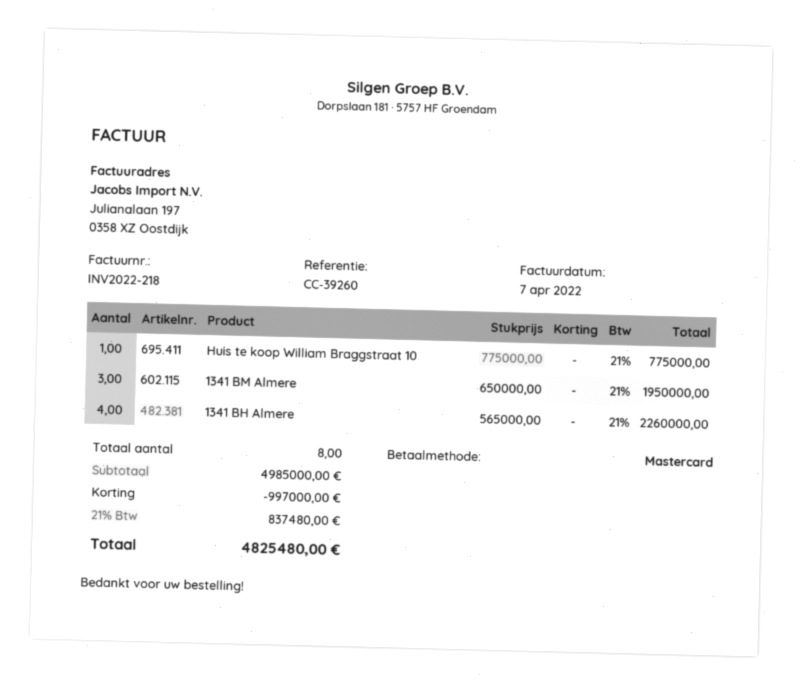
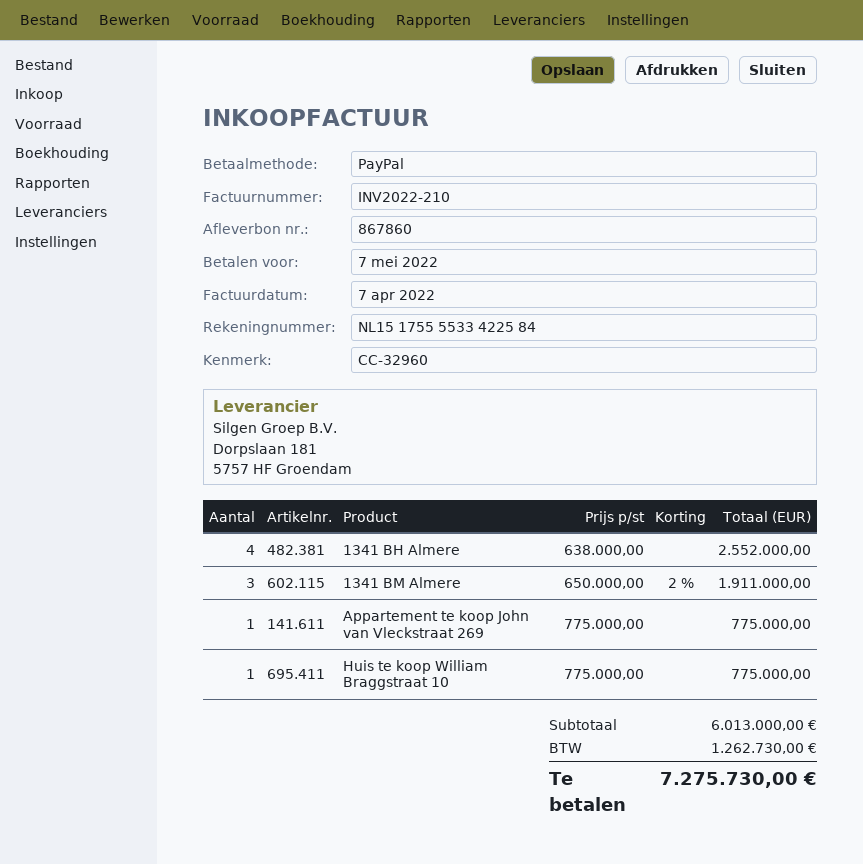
invoice number: INV2022-218 -> INV2022-210
reference: CC-39260 -> CC-32960
payment method: Mastercard -> PayPal
1341 BM Almere: 3 x 650000.00 = 1950000.00 -> 3 x 650000.00 - 2% = 1911000.00
1341 BH Almere: 4 x 565000.00 = 2260000.00 -> 4 x 638000.00 = 2552000.00
Appartement te koop John van Vleckstraat 269: none -> 1 x 775000.00 = 775000.00
subtotal: 4985000.00 -> 6013000.00
discount: 997000.00 -> none
tax: 837480.00 -> 1262730.00
total: 4825480.00 -> 7275730.00

